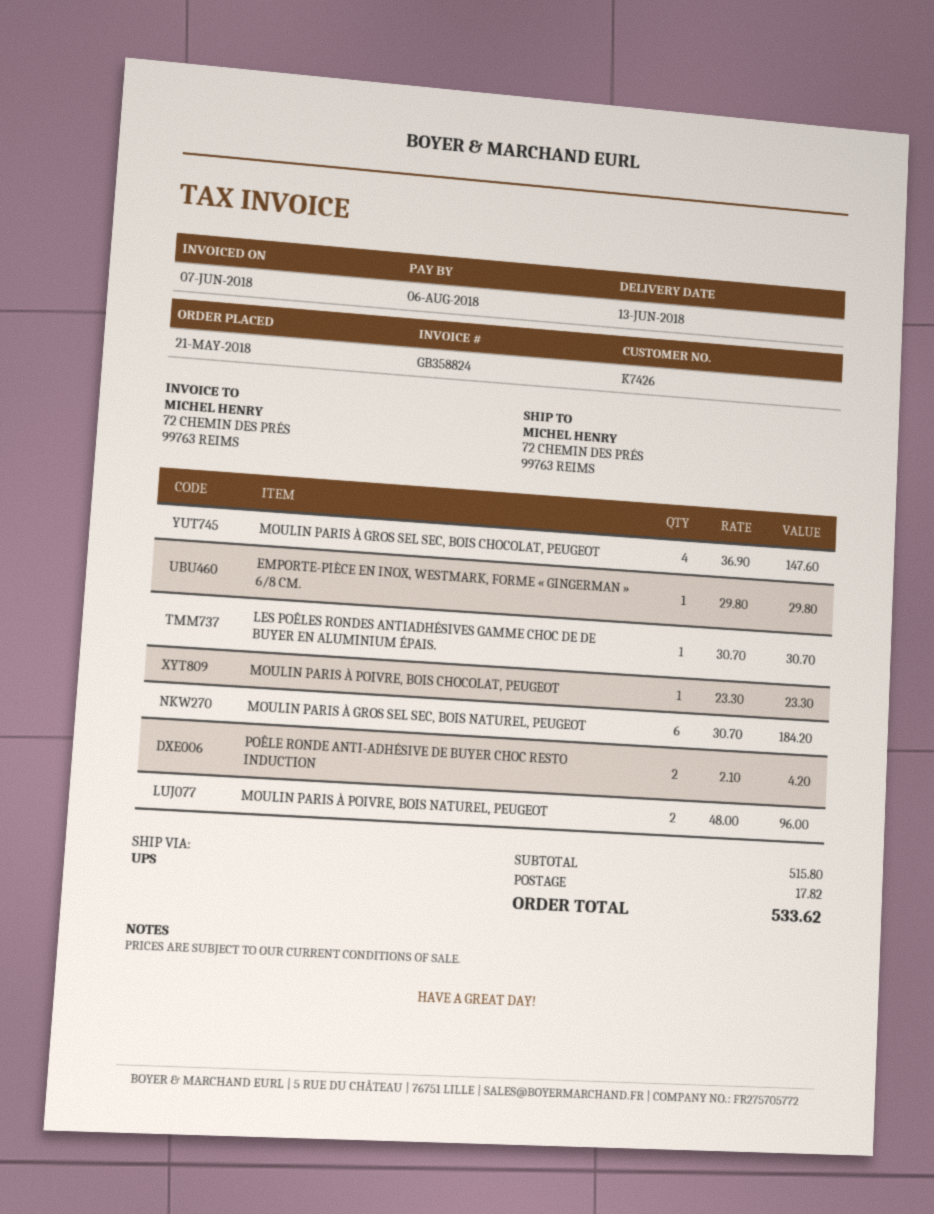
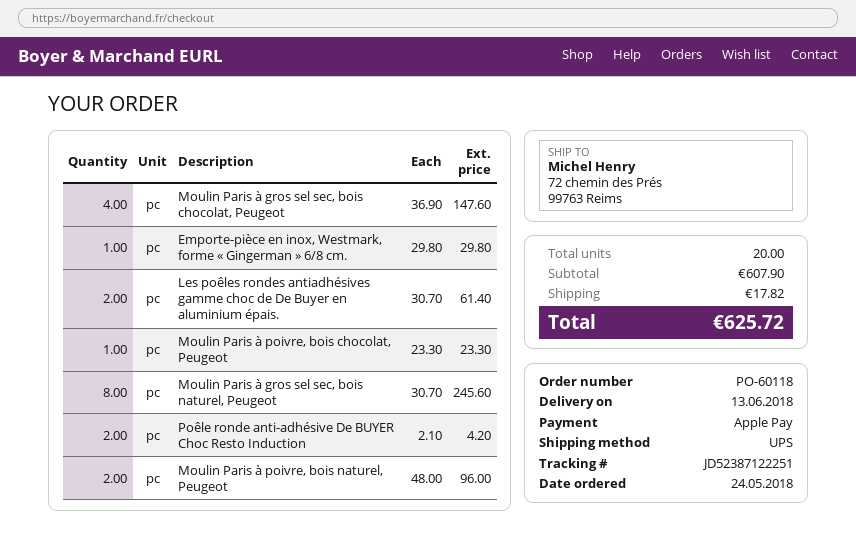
order date: 2018-05-21 -> 2018-05-24
LES POÊLES RONDES ANTIADHÉSIVES GAMME CHOC DE DE BUYER EN ALUMINIUM ÉPAIS.: 1 x 30.70 = 30.70 -> 2 x 30.70 = 61.40
MOULIN PARIS À GROS SEL SEC, BOIS NATUREL, PEUGEOT: 6 x 30.70 = 184.20 -> 8 x 30.70 = 245.60
subtotal: 515.80 -> 607.90
total: 533.62 -> 625.72

